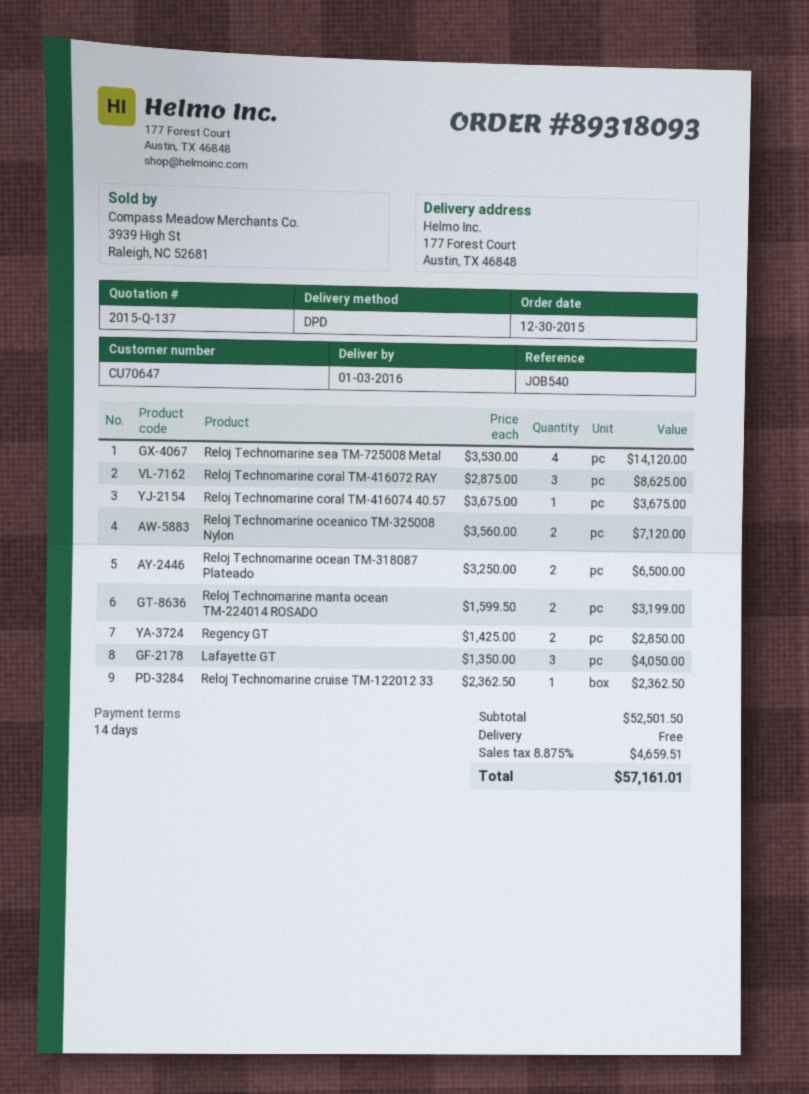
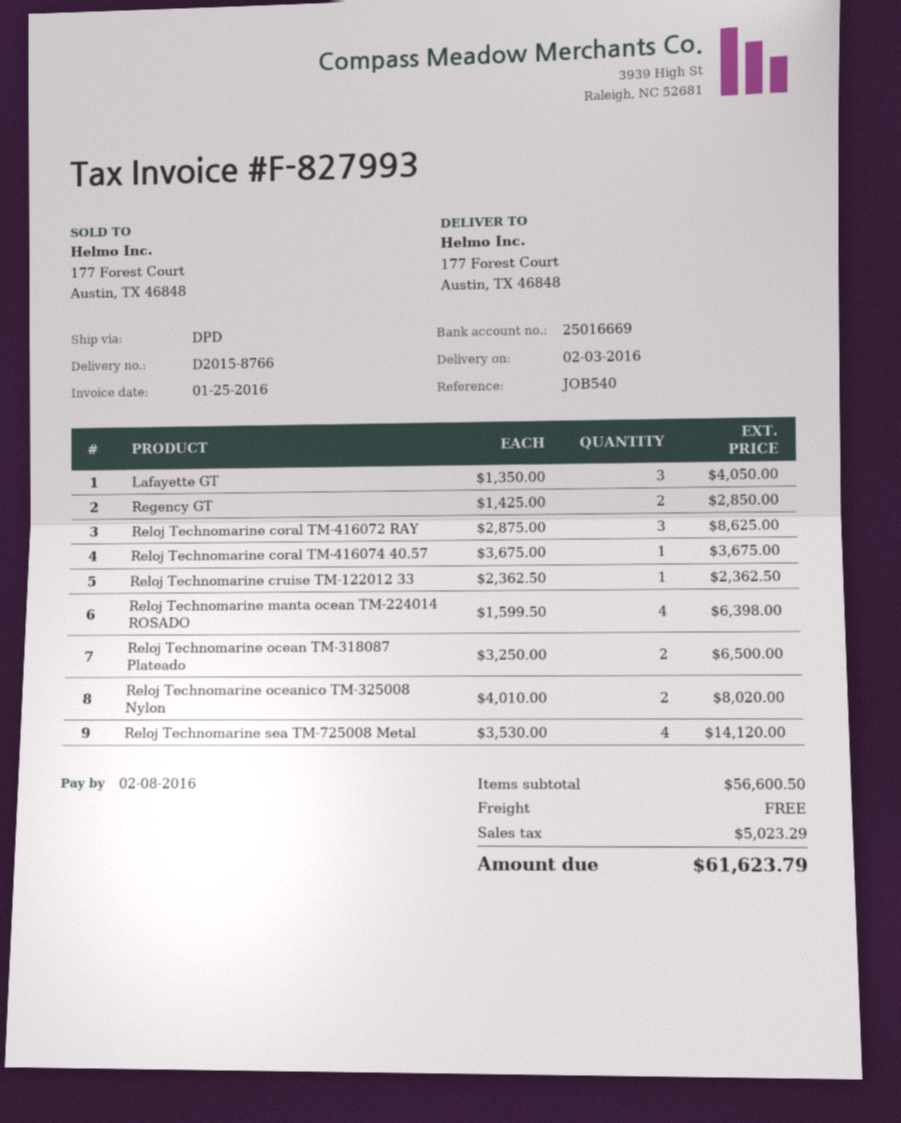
delivery date: 2016-01-03 -> 2016-02-03
Reloj Technomarine oceanico TM-325008 Nylon: 2 x 3560.00 = 7120.00 -> 2 x 4010.00 = 8020.00
Reloj Technomarine manta ocean TM-224014 ROSADO: 2 x 1599.50 = 3199.00 -> 4 x 1599.50 = 6398.00
subtotal: 52501.50 -> 56600.50
tax: 4659.51 -> 5023.29
total: 57161.01 -> 61623.79

